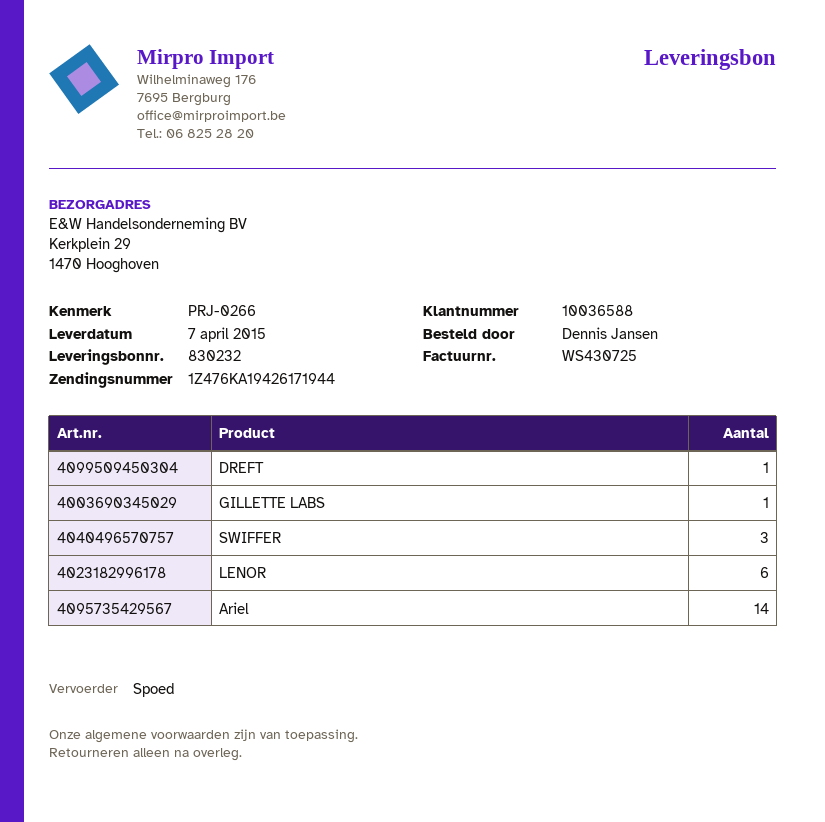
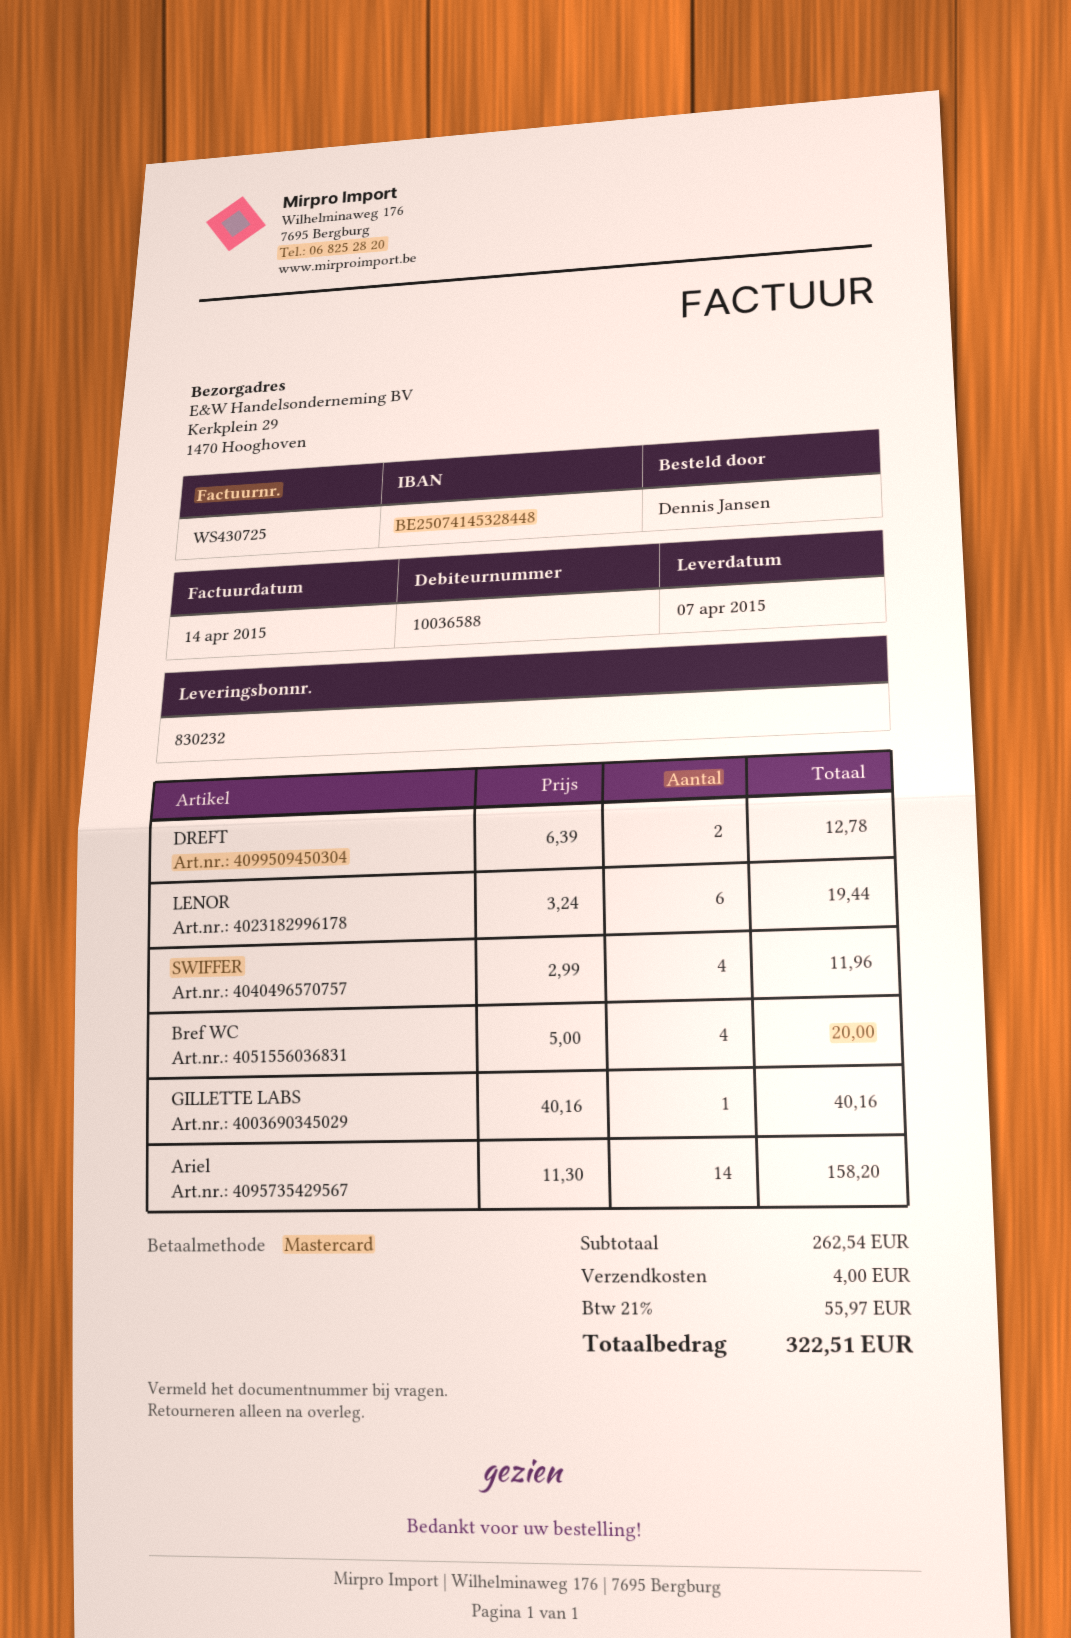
DREFT: 1 -> 2
SWIFFER: 3 -> 4
Bref WC: none -> 4

